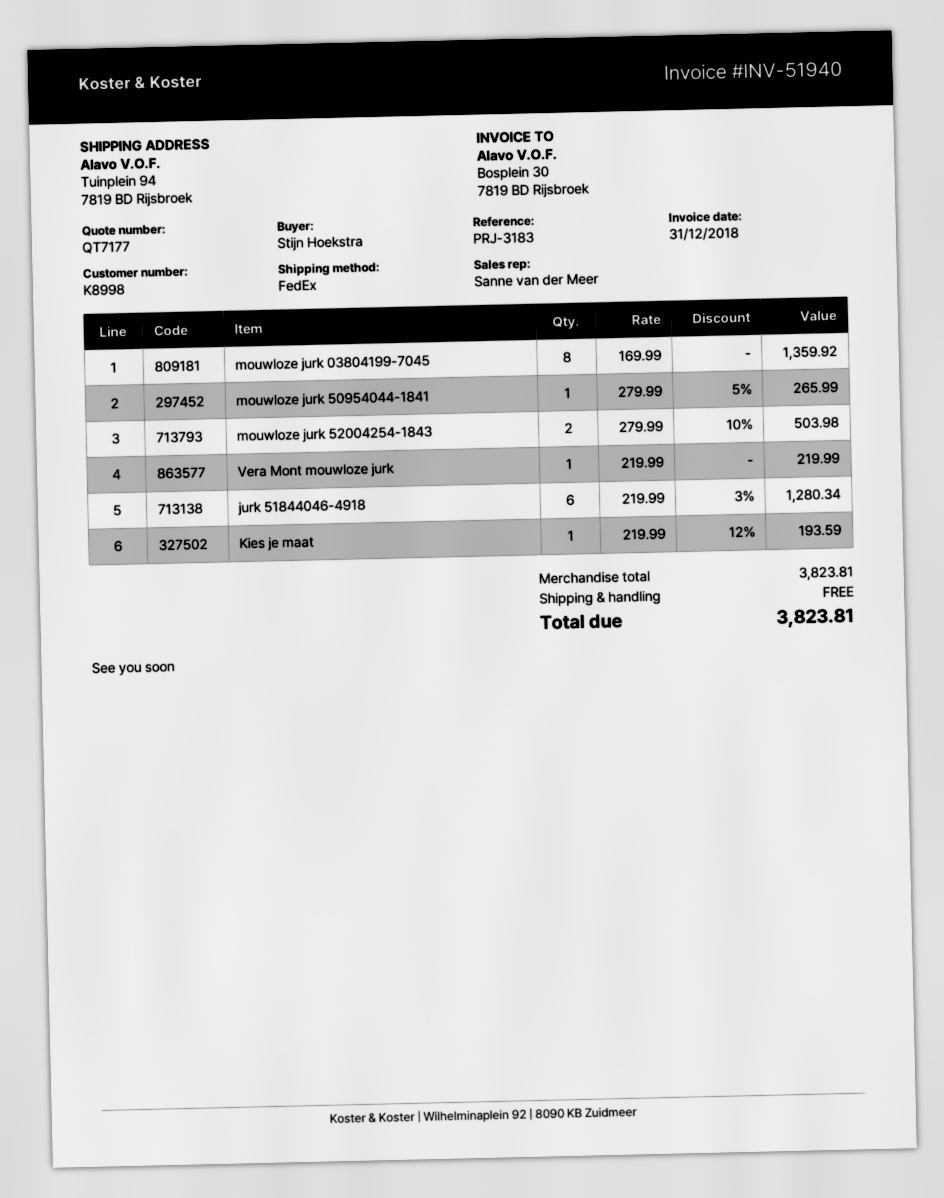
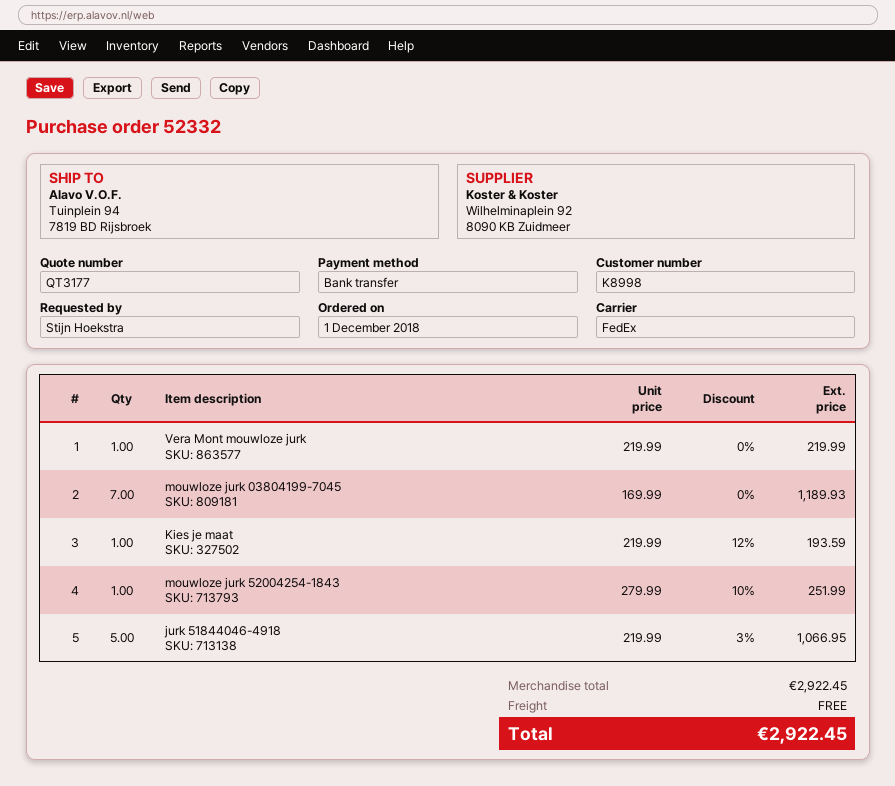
quote number: QT7177 -> QT3177
mouwloze jurk 03804199-7045: 8 x 169.99 = 1359.92 -> 7 x 169.99 = 1189.93
mouwloze jurk 50954044-1841: 1 x 279.99 - 5% = 265.99 -> none
mouwloze jurk 52004254-1843: 2 x 279.99 - 10% = 503.98 -> 1 x 279.99 - 10% = 251.99
jurk 51844046-4918: 6 x 219.99 - 3% = 1280.34 -> 5 x 219.99 - 3% = 1066.95
subtotal: 3823.81 -> 2922.45
total: 3823.81 -> 2922.45

